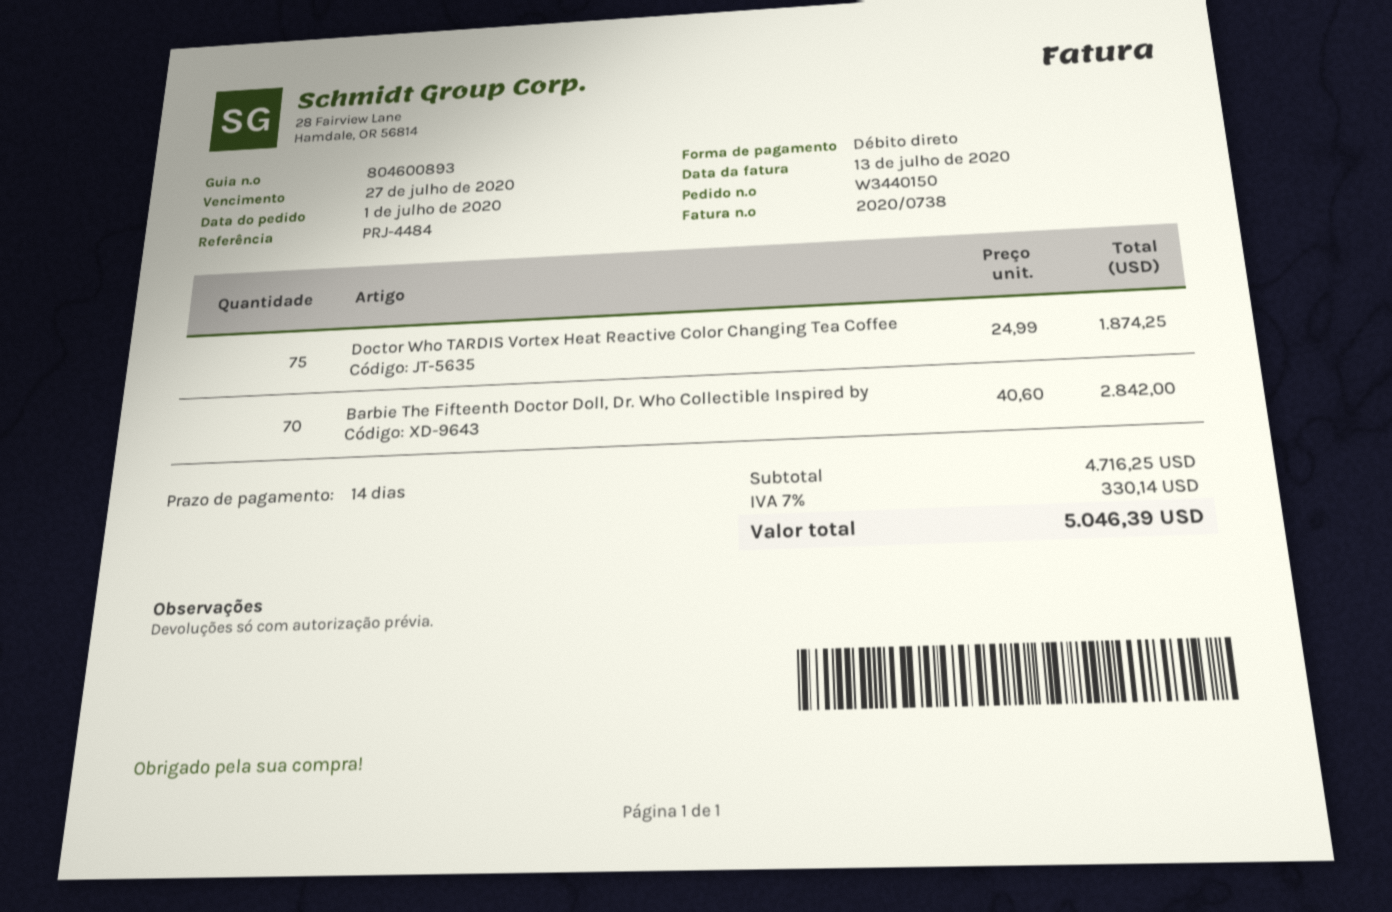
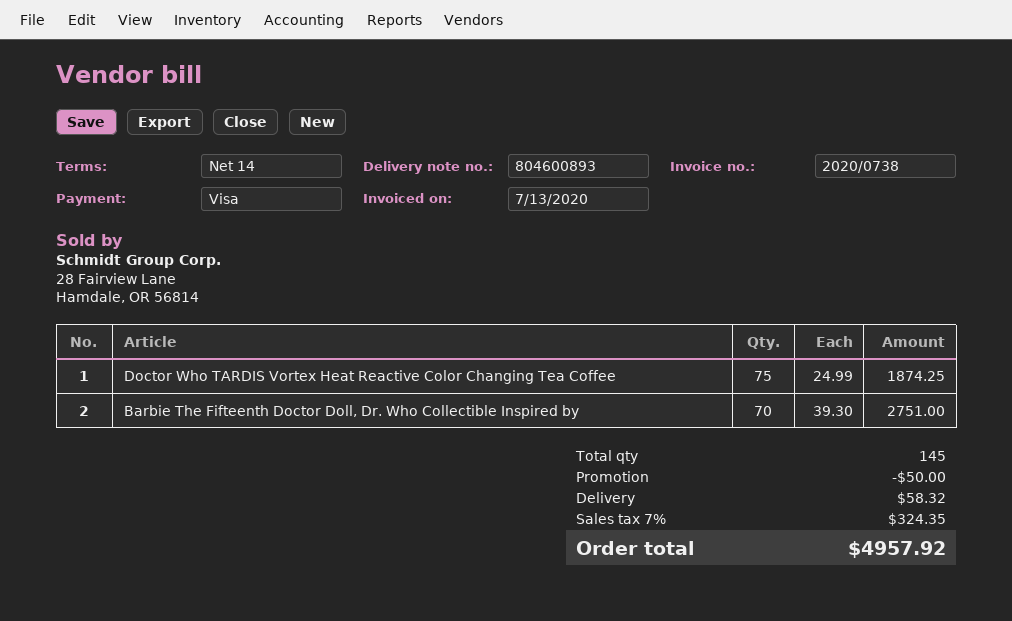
payment method: direct debit -> Visa
Barbie The Fifteenth Doctor Doll, Dr. Who Collectible Inspired by: 70 x 40.60 = 2842.00 -> 70 x 39.30 = 2751.00
discount: none -> 50.00
shipping: none -> 58.32
tax: 7% = 330.14 -> 7% = 324.35
total: 5046.39 -> 4957.92

